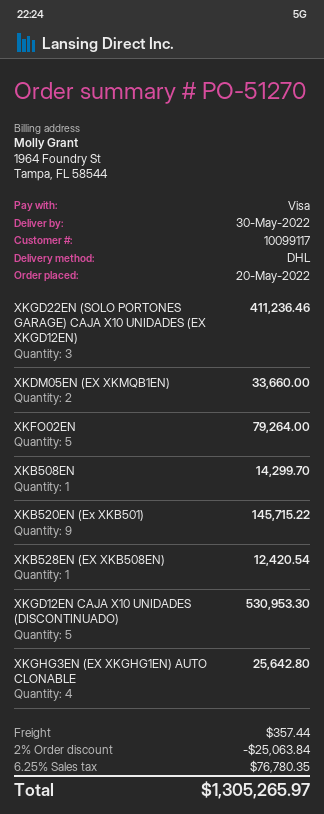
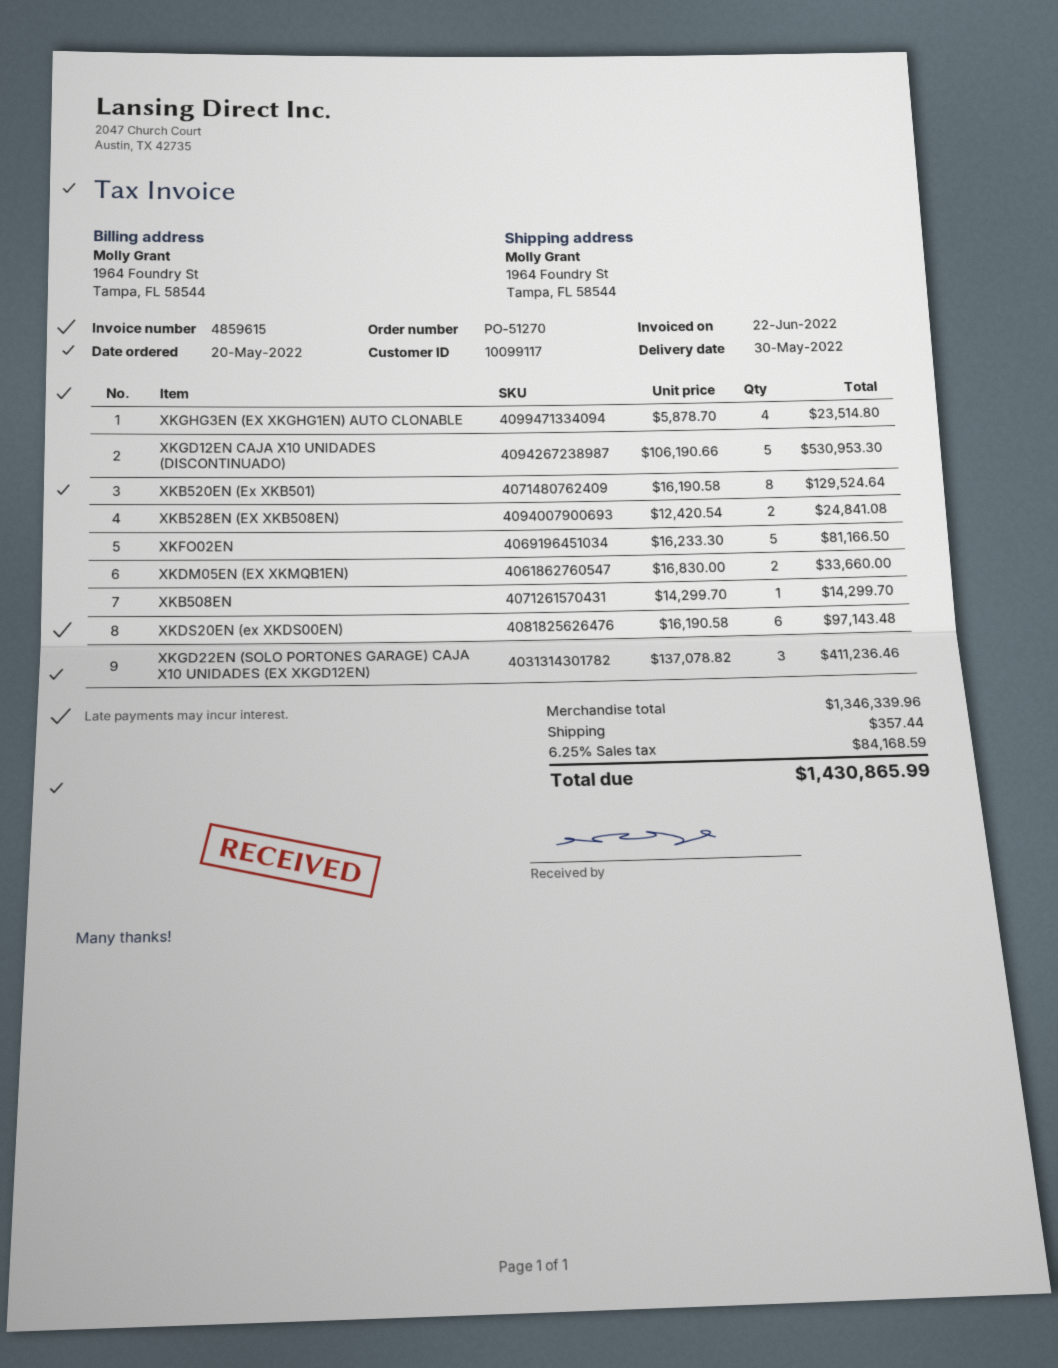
XKFO02EN: 5 for 79264.00 -> 5 for 81166.50
XKB520EN (Ex XKB501): 9 for 145715.22 -> 8 for 129524.64
XKB528EN (EX XKB508EN): 1 for 12420.54 -> 2 for 24841.08
XKGHG3EN (EX XKGHG1EN) AUTO CLONABLE: 4 for 25642.80 -> 4 for 23514.80
XKDS20EN (ex XKDS00EN): none -> 6 for 97143.48
discount: 2% = 25063.84 -> none
tax: 6.25% = 76780.35 -> 6.25% = 84168.59
total: 1305265.97 -> 1430865.99

